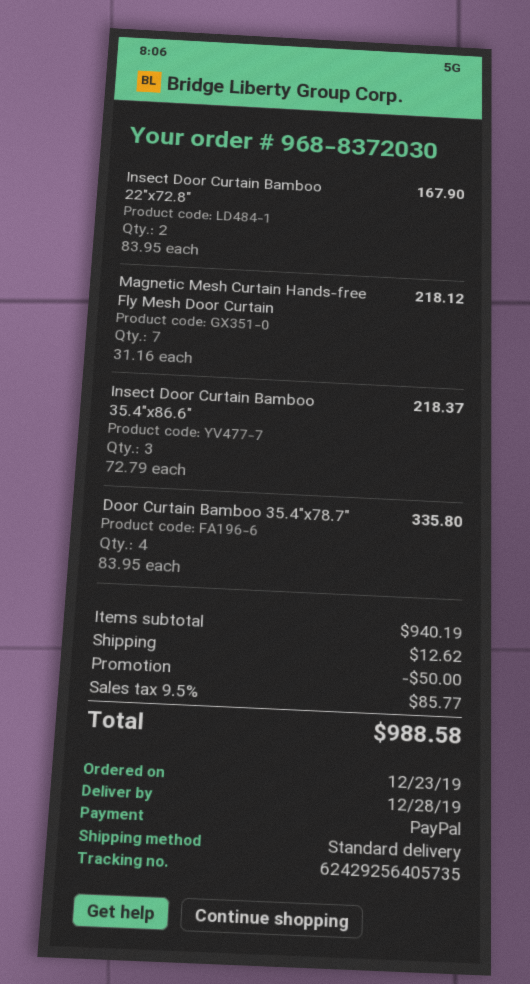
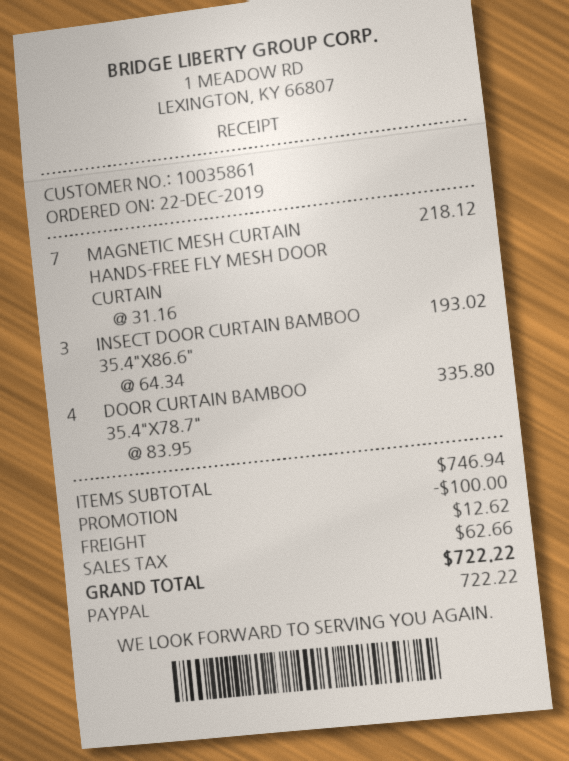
order date: 2019-12-23 -> 2019-12-22
Insect Door Curtain Bamboo 22"x72.8": 2 x 83.95 = 167.90 -> none
Insect Door Curtain Bamboo 35.4"x86.6": 3 x 72.79 = 218.37 -> 3 x 64.34 = 193.02
subtotal: 940.19 -> 746.94
discount: 50.00 -> 100.00
tax: 85.77 -> 62.66
total: 988.58 -> 722.22

